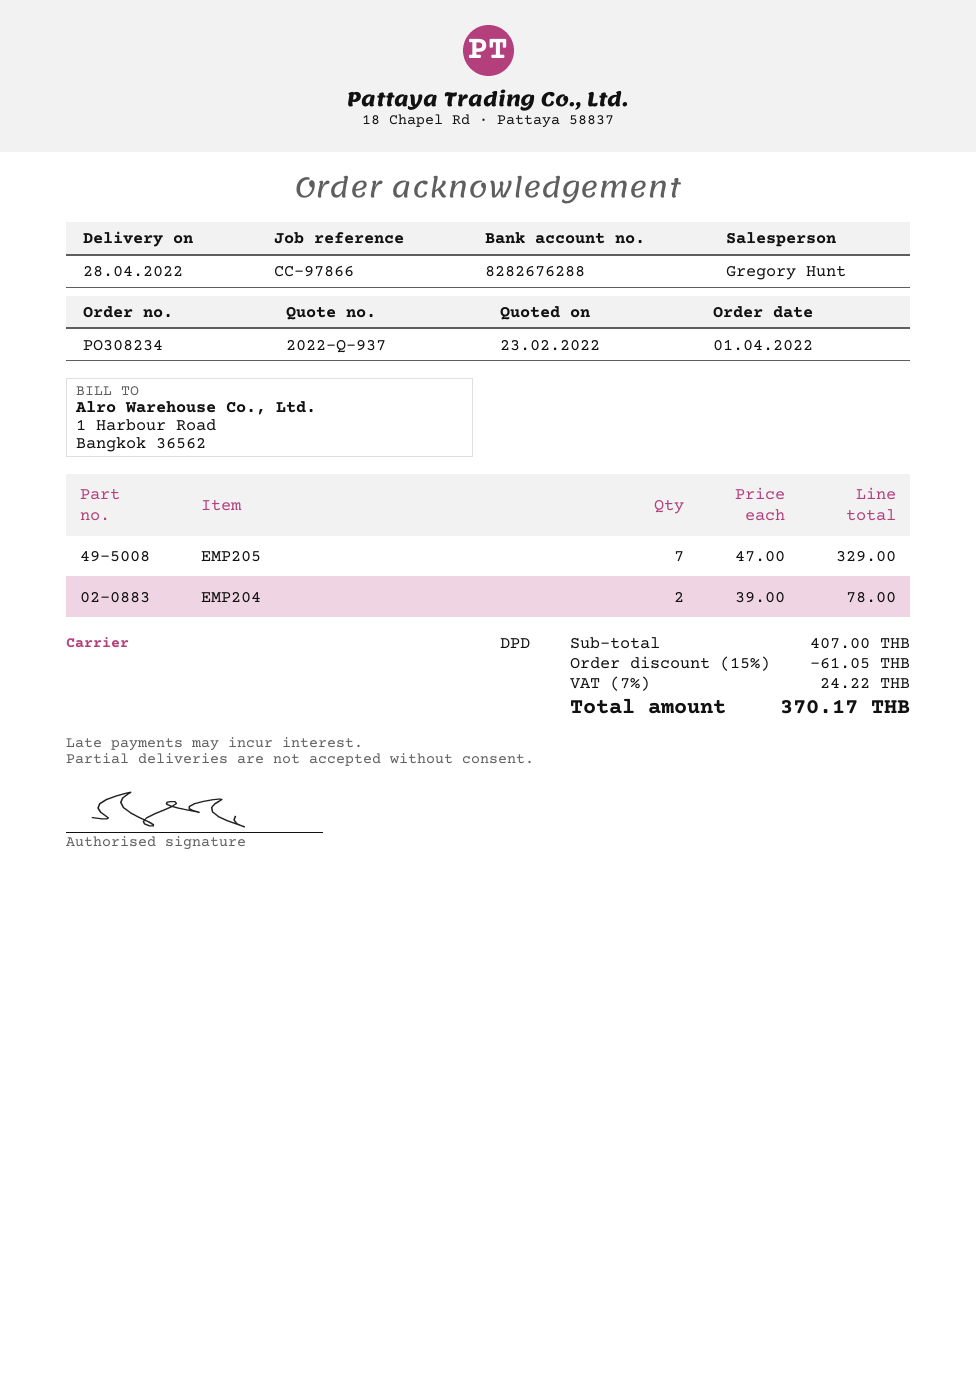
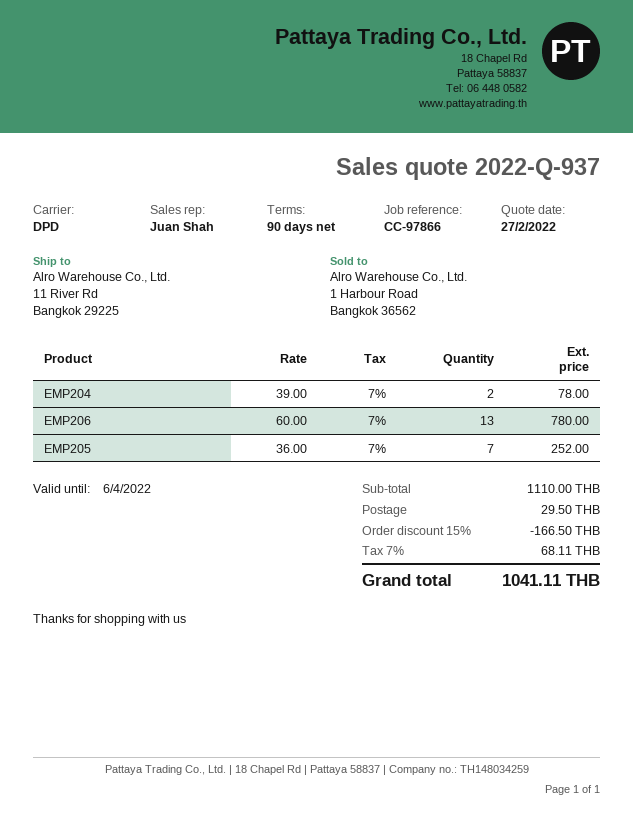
quote date: 2022-02-23 -> 2022-02-27
sales rep: Gregory Hunt -> Juan Shah
EMP205: 7 x 47.00 = 329.00 -> 7 x 36.00 = 252.00
EMP206: none -> 13 x 60.00 = 780.00
subtotal: 407.00 -> 1110.00
discount: 15% = 61.05 -> 15% = 166.50
shipping: none -> 29.50
tax: 7% = 24.22 -> 7% = 68.11
total: 370.17 -> 1041.11

